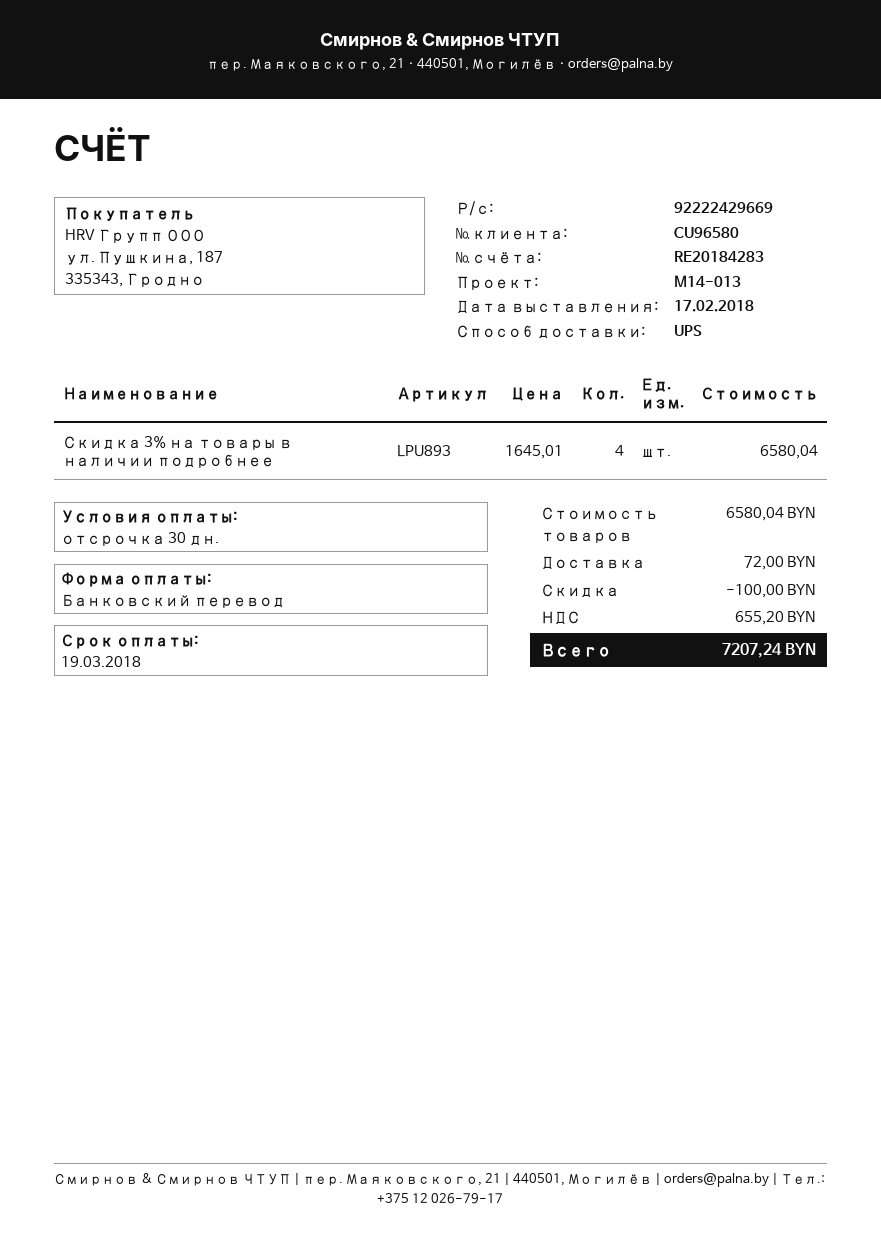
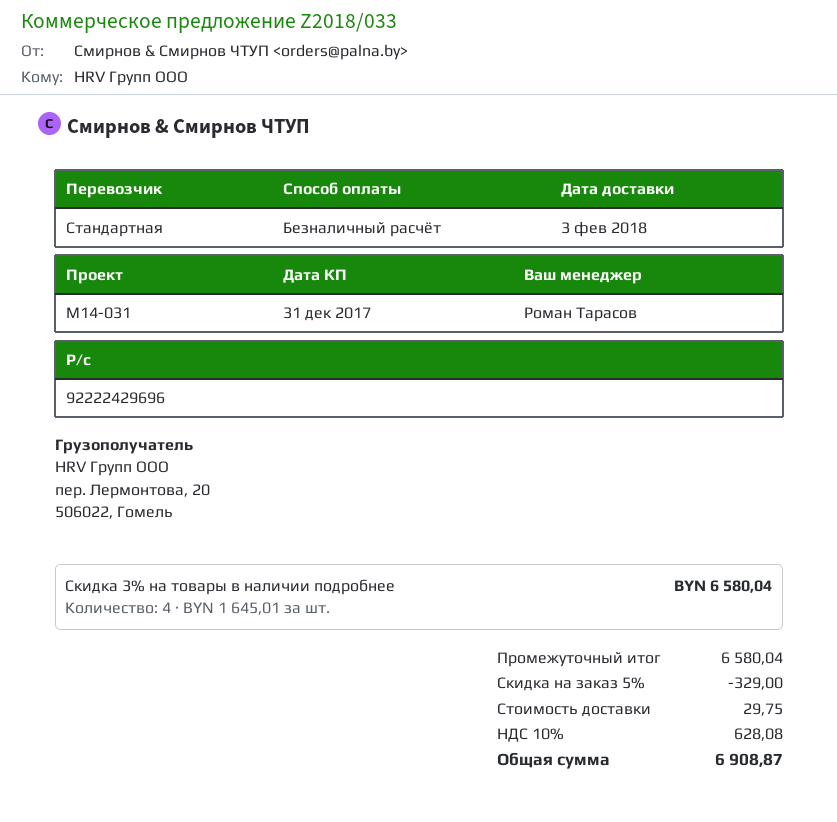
reference: M14-013 -> M14-031
bank account: 92222429669 -> 92222429696
shipping method: UPS -> standard
discount: 100.00 -> 329.00
shipping: 72.00 -> 29.75
tax: 655.20 -> 628.08
total: 7207.24 -> 6908.87

